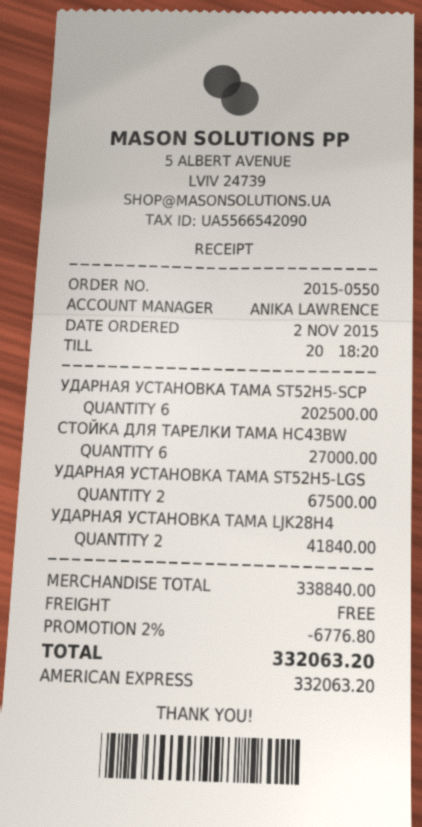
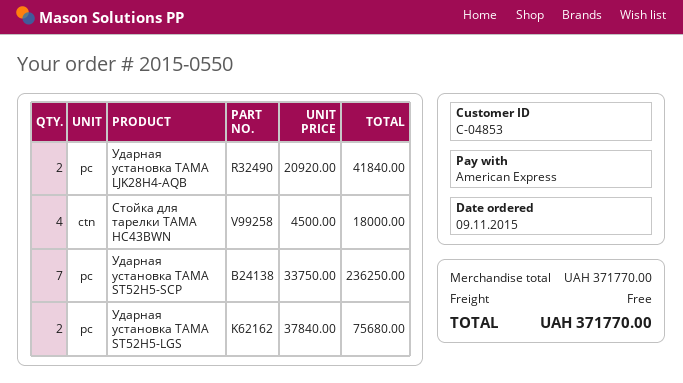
order date: 2015-11-02 -> 2015-11-09
УДАРНАЯ УСТАНОВКА TAMA ST52H5-SCP: 6 for 202500.00 -> 7 for 236250.00
СТОЙКА ДЛЯ ТАРЕЛКИ TAMA HC43BW: 6 for 27000.00 -> 4 for 18000.00
УДАРНАЯ УСТАНОВКА TAMA ST52H5-LGS: 2 for 67500.00 -> 2 for 75680.00
subtotal: 338840.00 -> 371770.00
discount: 2% = 6776.80 -> none
total: 332063.20 -> 371770.00

